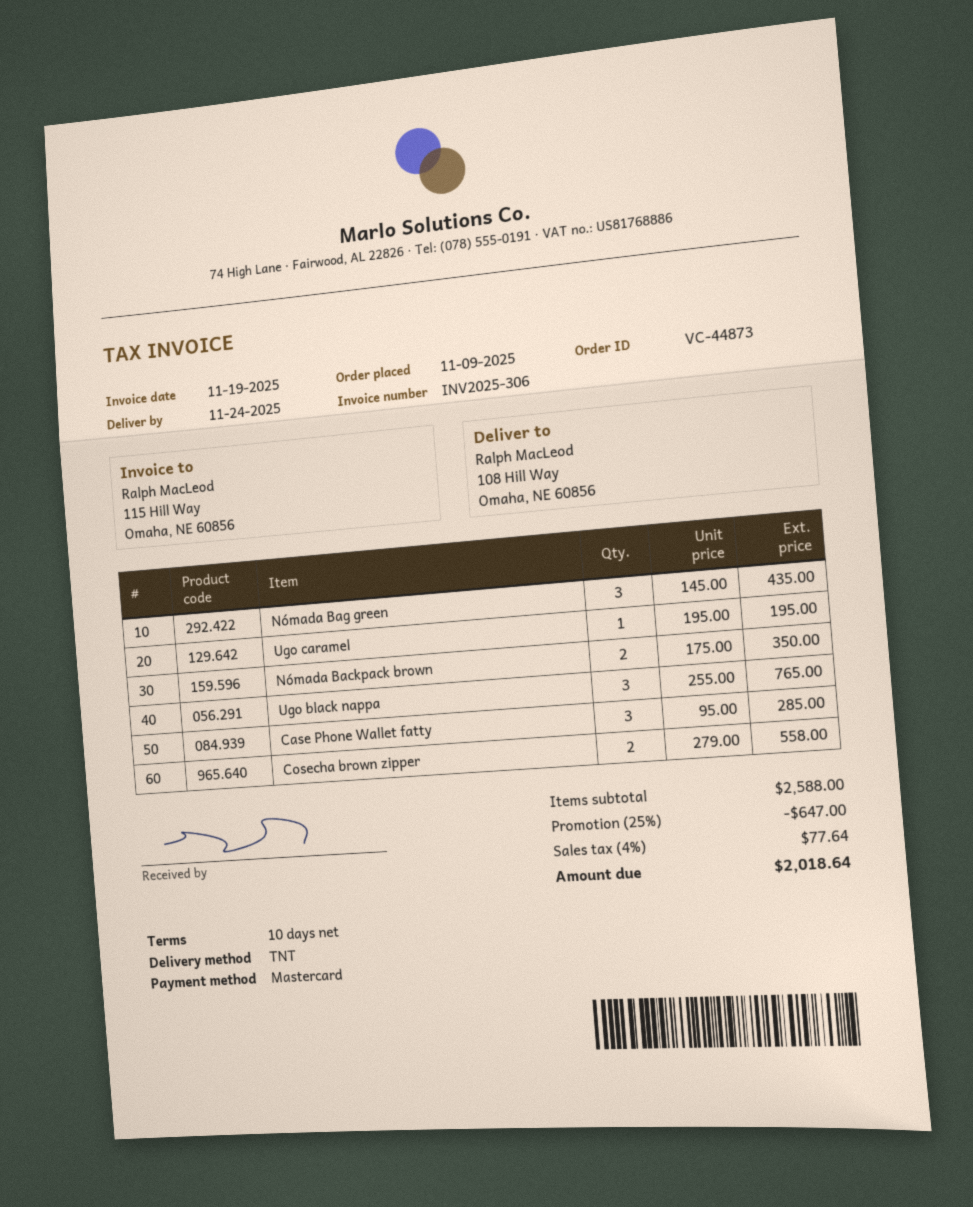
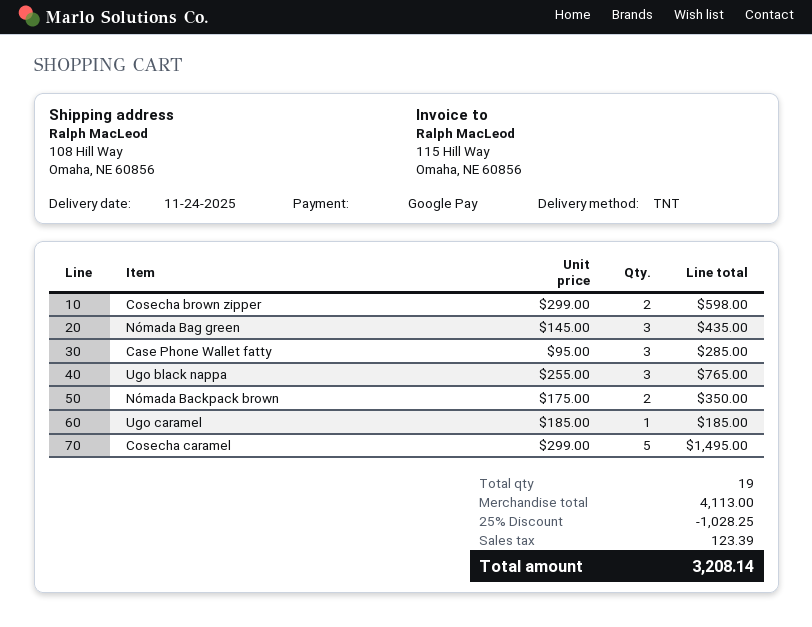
payment method: Mastercard -> Google Pay
Ugo caramel: 1 x 195.00 = 195.00 -> 1 x 185.00 = 185.00
Cosecha brown zipper: 2 x 279.00 = 558.00 -> 2 x 299.00 = 598.00
Cosecha caramel: none -> 5 x 299.00 = 1495.00
subtotal: 2588.00 -> 4113.00
discount: 25% = 647.00 -> 25% = 1028.25
tax: 77.64 -> 123.39
total: 2018.64 -> 3208.14

